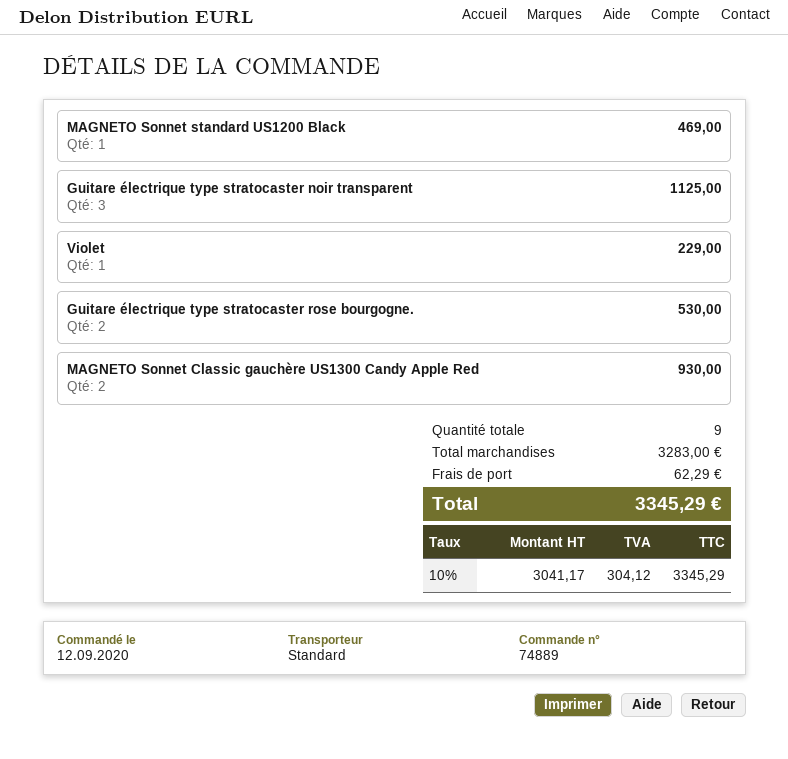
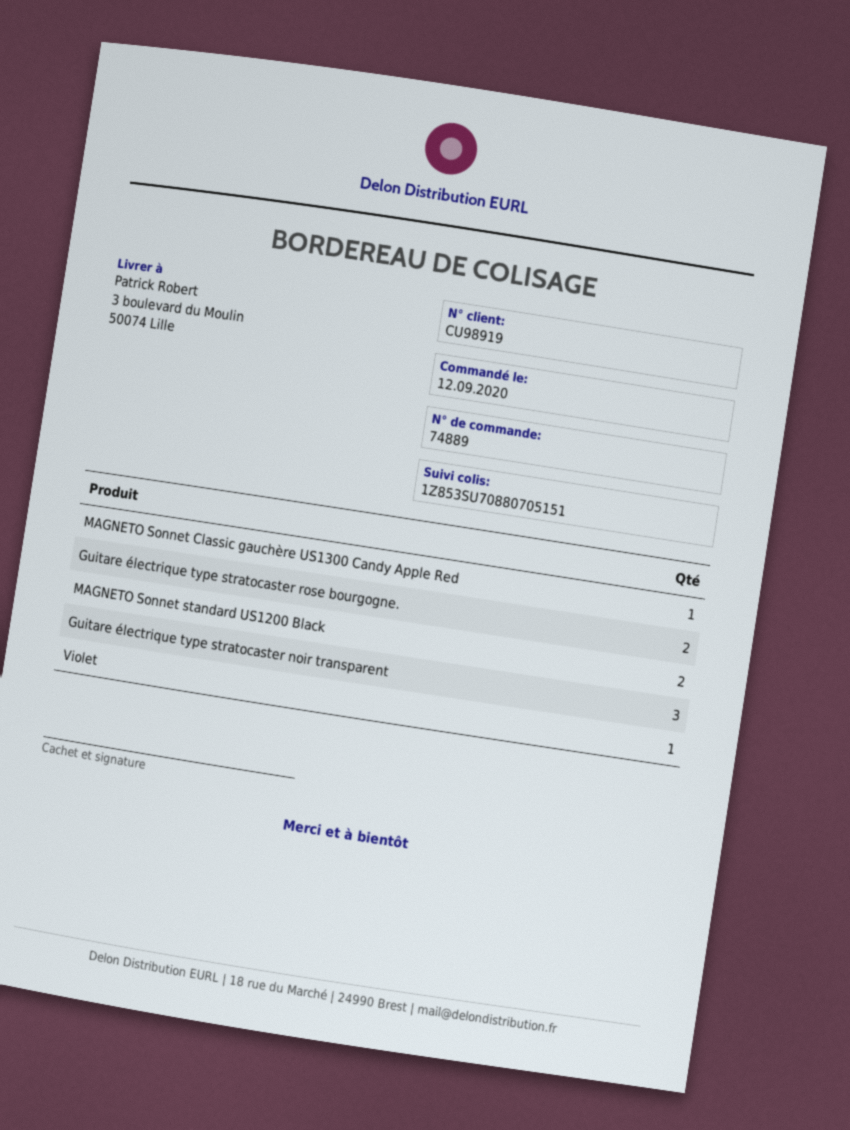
MAGNETO Sonnet standard US1200 Black: 1 -> 2
MAGNETO Sonnet Classic gauchère US1300 Candy Apple Red: 2 -> 1

